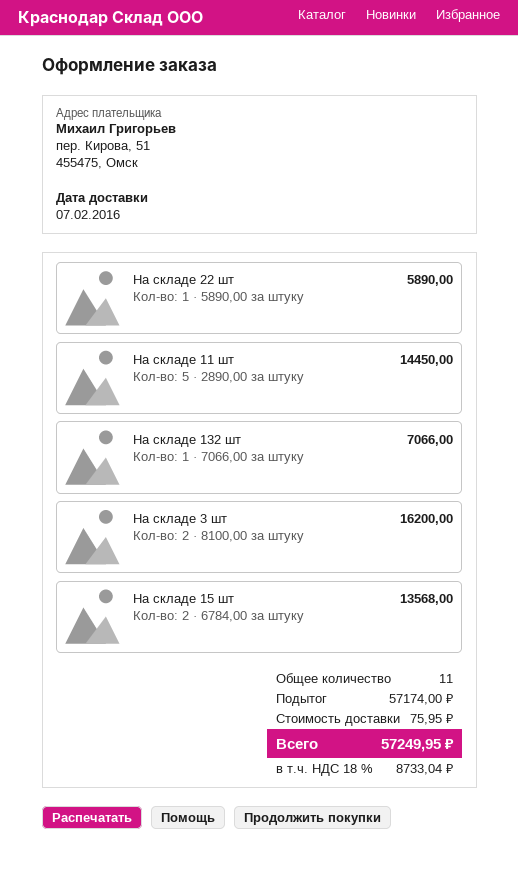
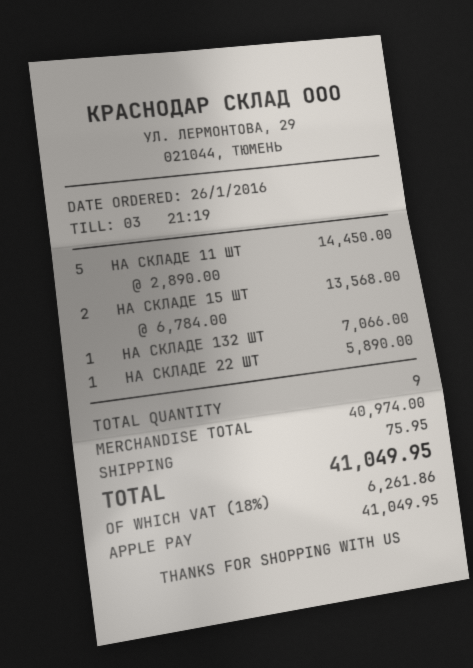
На складе 3 шт: 2 x 8100.00 = 16200.00 -> none
total quantity: 11 -> 9
subtotal: 57174.00 -> 40974.00
tax: 18% = 8733.04 -> 18% = 6261.86
total: 57249.95 -> 41049.95

